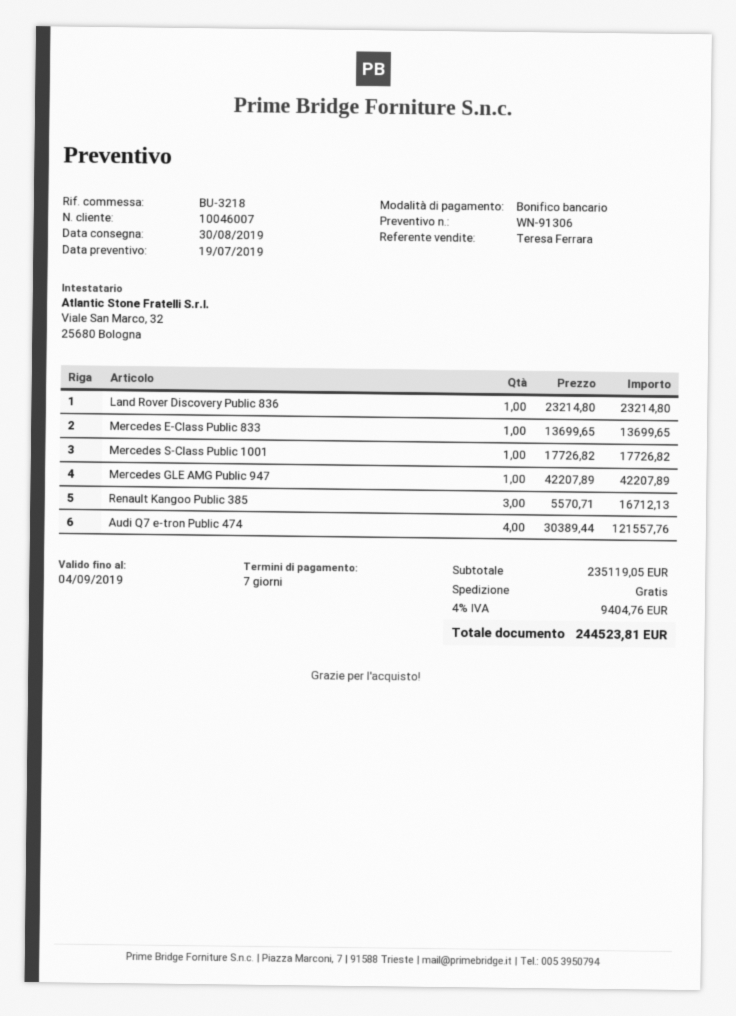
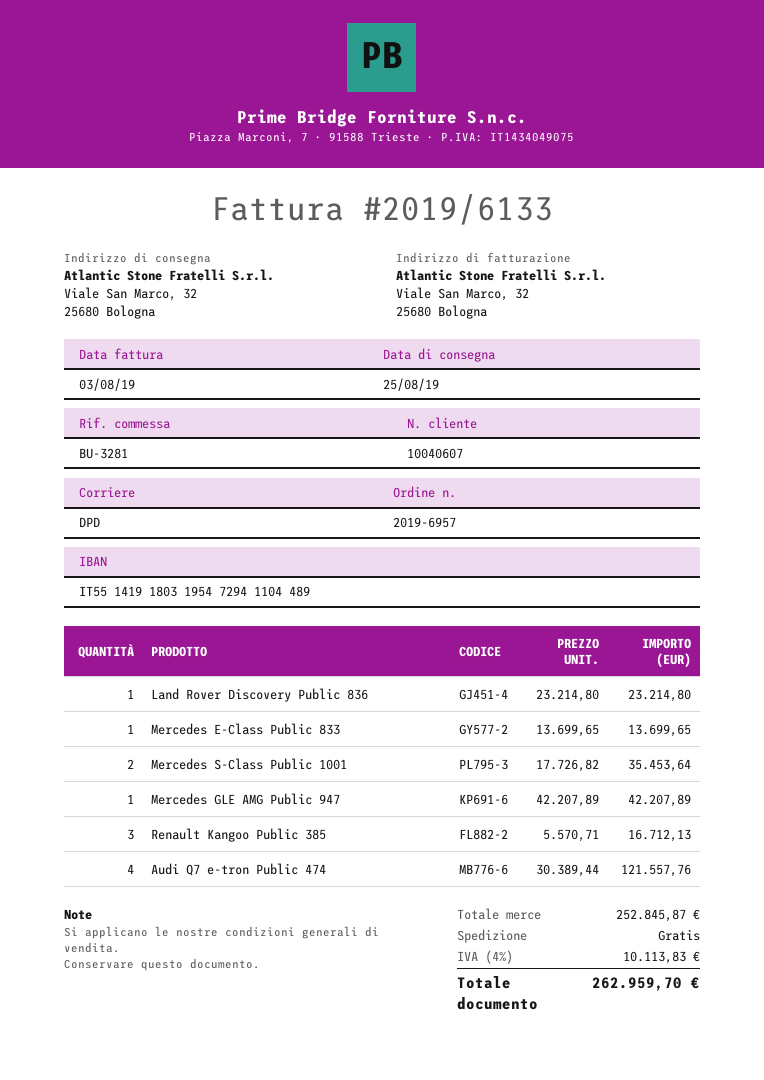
delivery date: 2019-08-30 -> 2019-08-25
customer number: 10046007 -> 10040607
reference: BU-3218 -> BU-3281
Mercedes S-Class Public 1001: 1 x 17726.82 = 17726.82 -> 2 x 17726.82 = 35453.64
subtotal: 235119.05 -> 252845.87
tax: 4% = 9404.76 -> 4% = 10113.83
total: 244523.81 -> 262959.70

